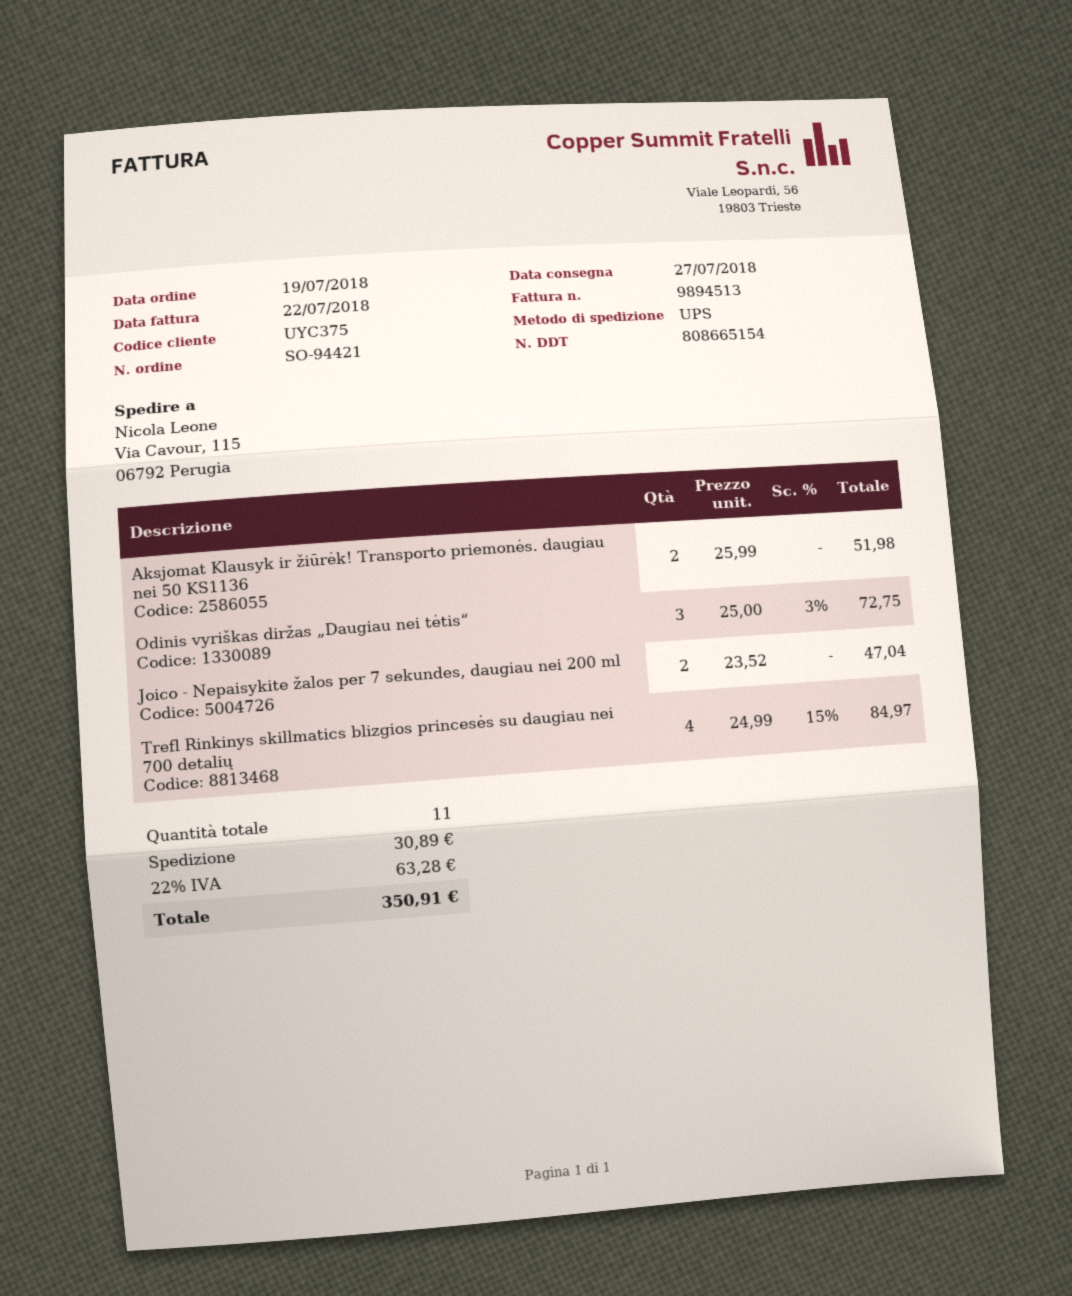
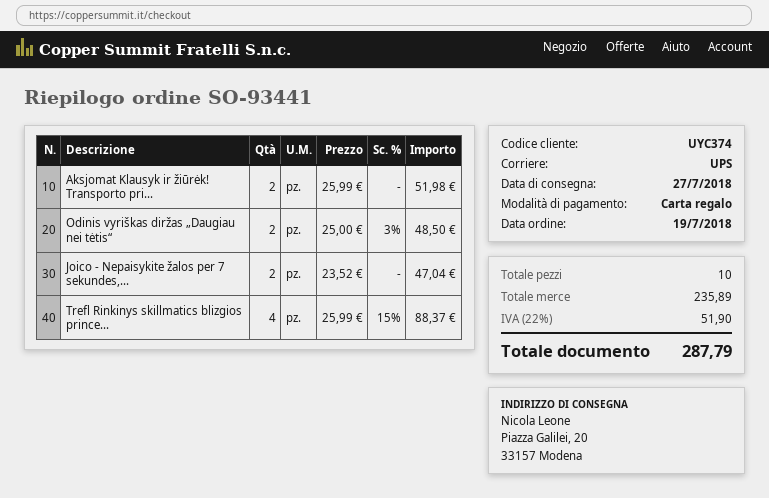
order number: SO-94421 -> SO-93441
customer number: UYC375 -> UYC374
ship to: Via Cavour, 115, 06792 Perugia -> Piazza Galilei, 20, 33157 Modena
Odinis vyriškas diržas „Daugiau nei tėtis“: 3 x 25.00 - 3% = 72.75 -> 2 x 25.00 - 3% = 48.50
Trefl Rinkinys skillmatics blizgios princesės su daugiau nei 700 detalių: 4 x 24.99 - 15% = 84.97 -> 4 x 25.99 - 15% = 88.37
total quantity: 11 -> 10
shipping: 30.89 -> none
tax: 22% = 63.28 -> 22% = 51.90
total: 350.91 -> 287.79

